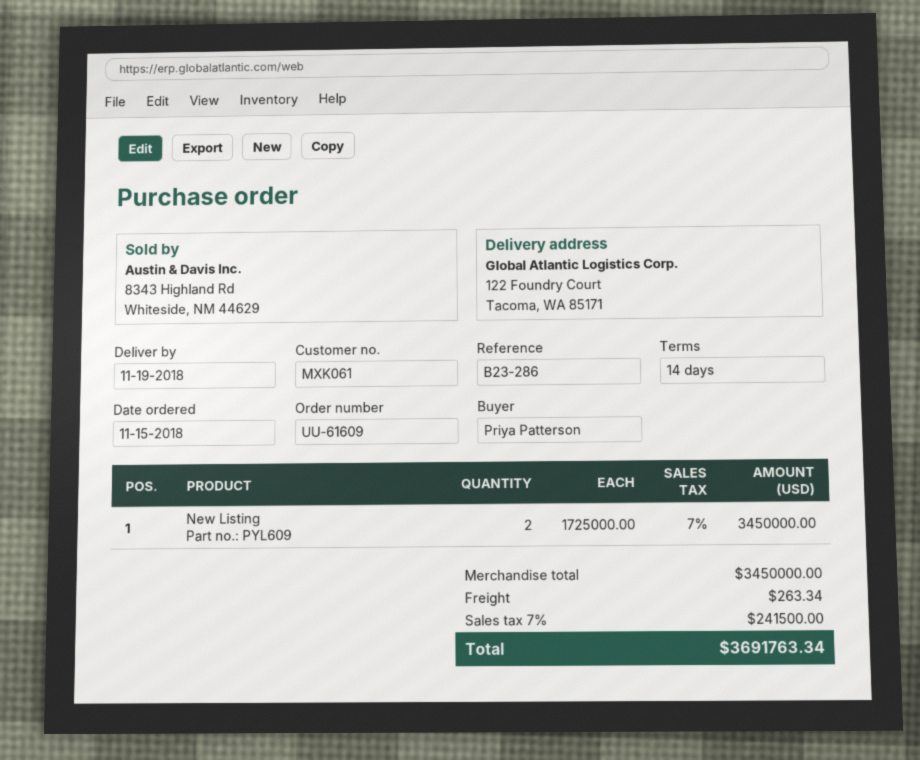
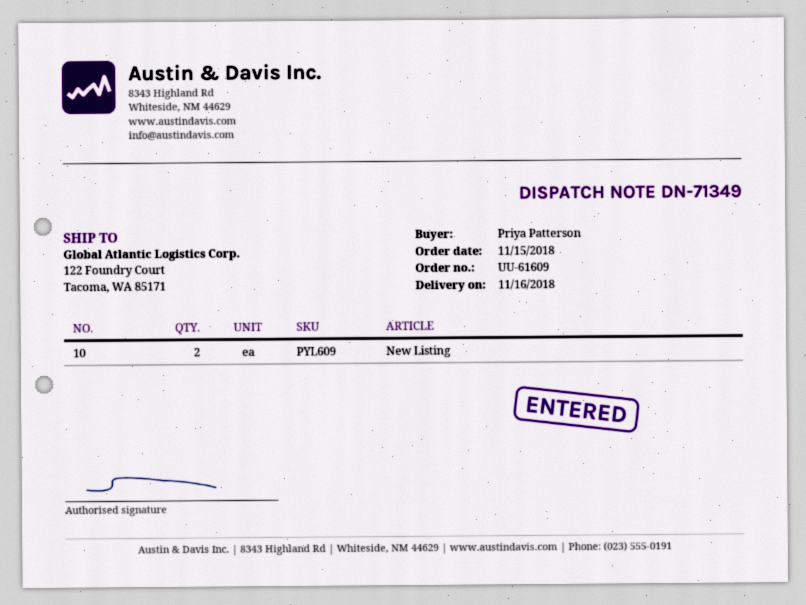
delivery date: 2018-11-19 -> 2018-11-16

